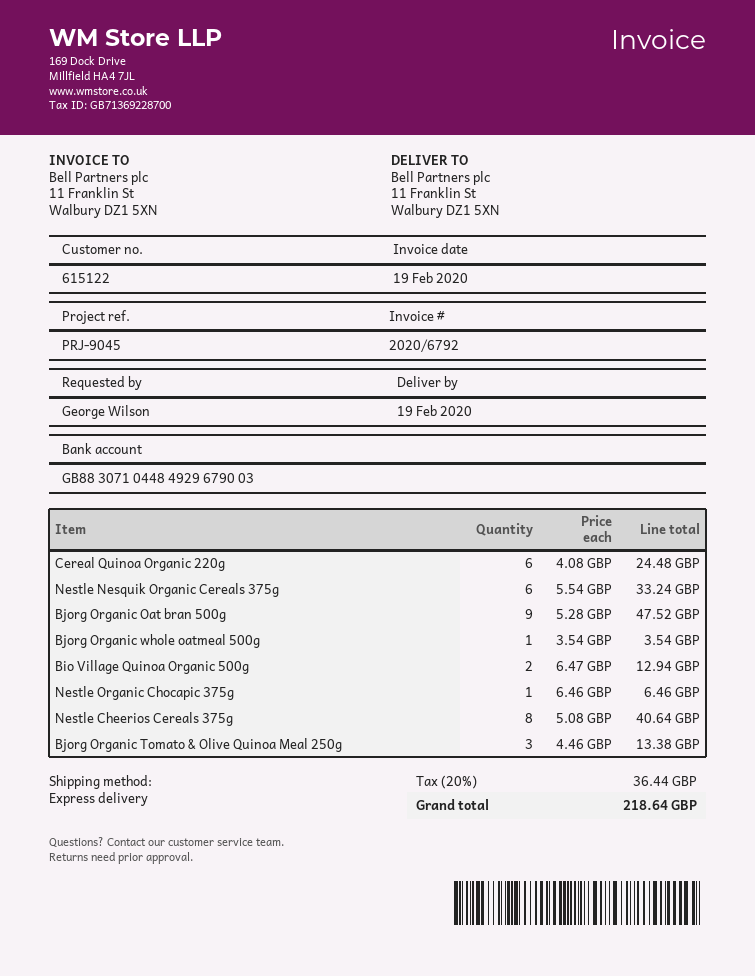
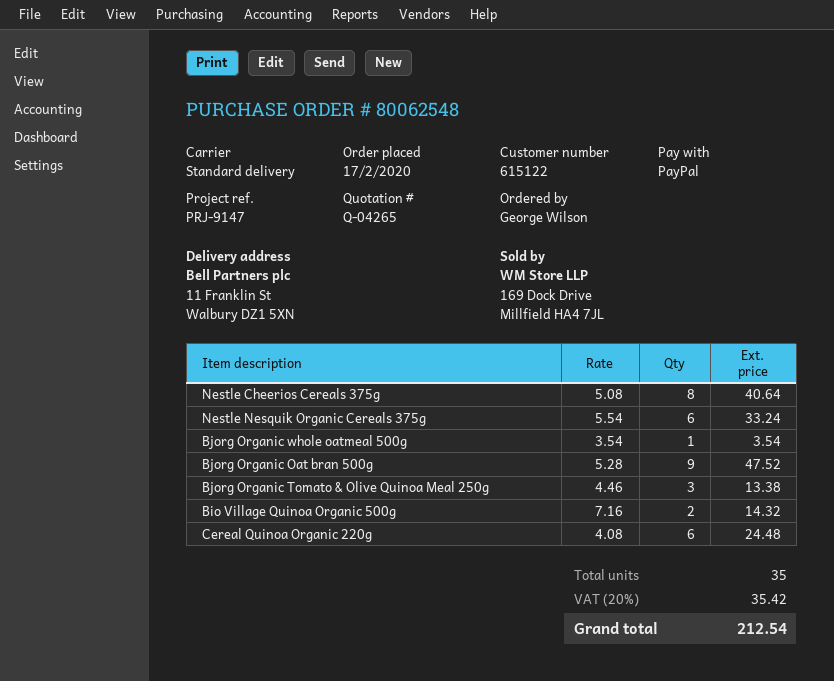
reference: PRJ-9045 -> PRJ-9147
shipping method: express -> standard
Bio Village Quinoa Organic 500g: 2 x 6.47 = 12.94 -> 2 x 7.16 = 14.32
Nestle Organic Chocapic 375g: 1 x 6.46 = 6.46 -> none
tax: 20% = 36.44 -> 20% = 35.42
total: 218.64 -> 212.54

